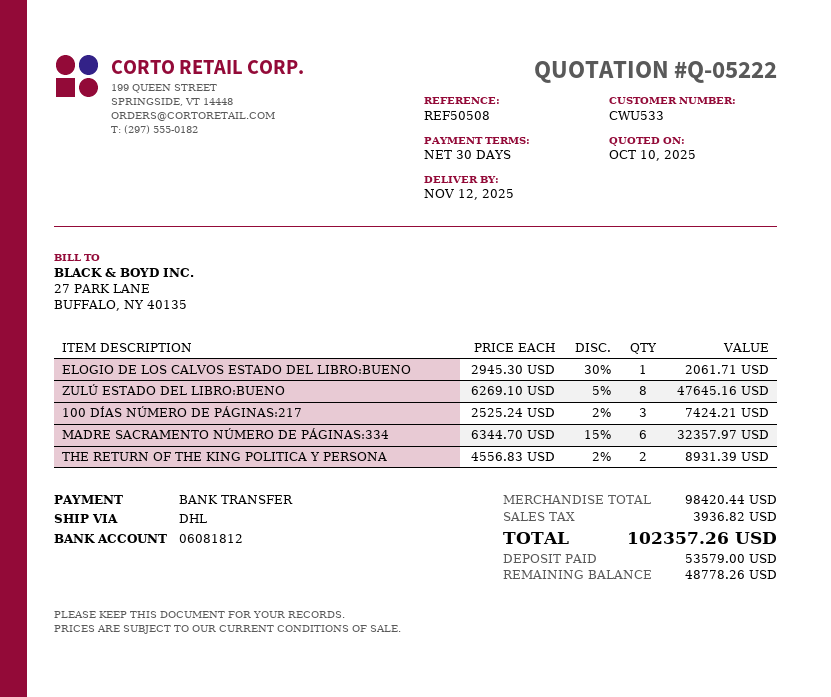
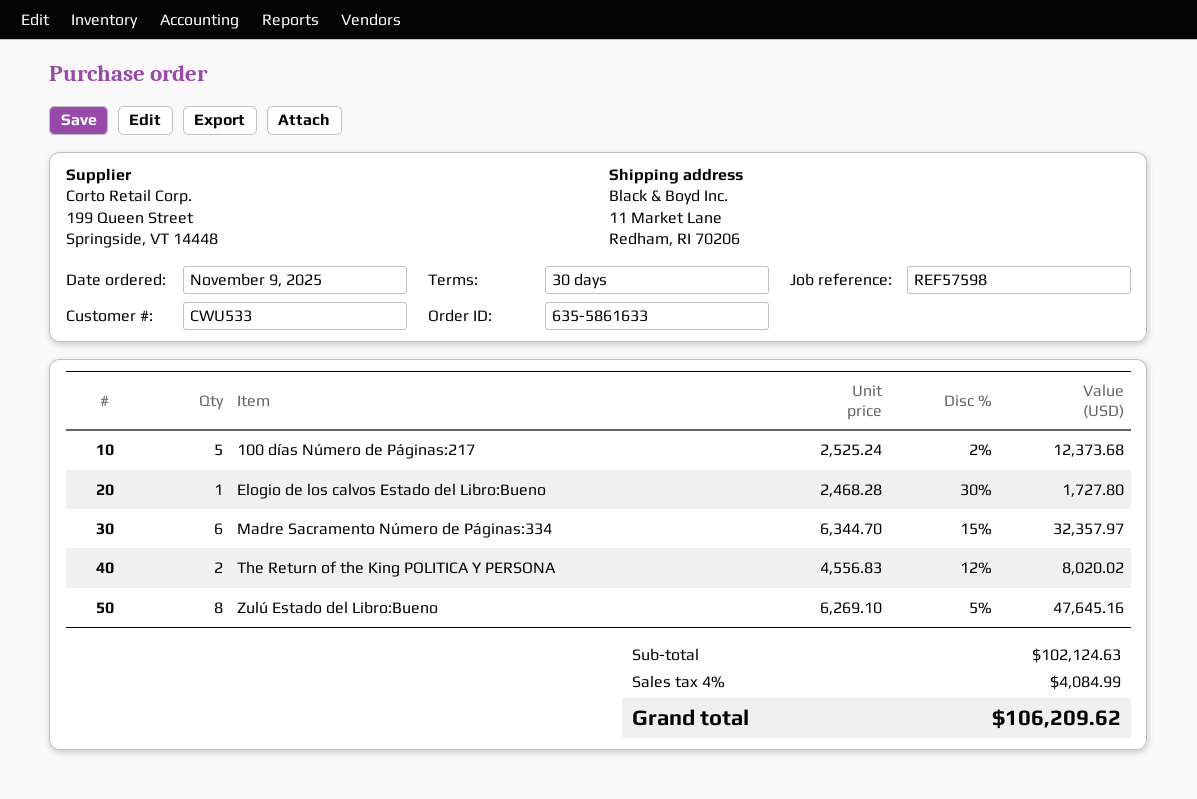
reference: REF50508 -> REF57598
ELOGIO DE LOS CALVOS ESTADO DEL LIBRO:BUENO: 1 x 2945.30 - 30% = 2061.71 -> 1 x 2468.28 - 30% = 1727.80
100 DÍAS NÚMERO DE PÁGINAS:217: 3 x 2525.24 - 2% = 7424.21 -> 5 x 2525.24 - 2% = 12373.68
THE RETURN OF THE KING POLITICA Y PERSONA: 2 x 4556.83 - 2% = 8931.39 -> 2 x 4556.83 - 12% = 8020.02
subtotal: 98420.44 -> 102124.63
tax: 3936.82 -> 4084.99
total: 102357.26 -> 106209.62

